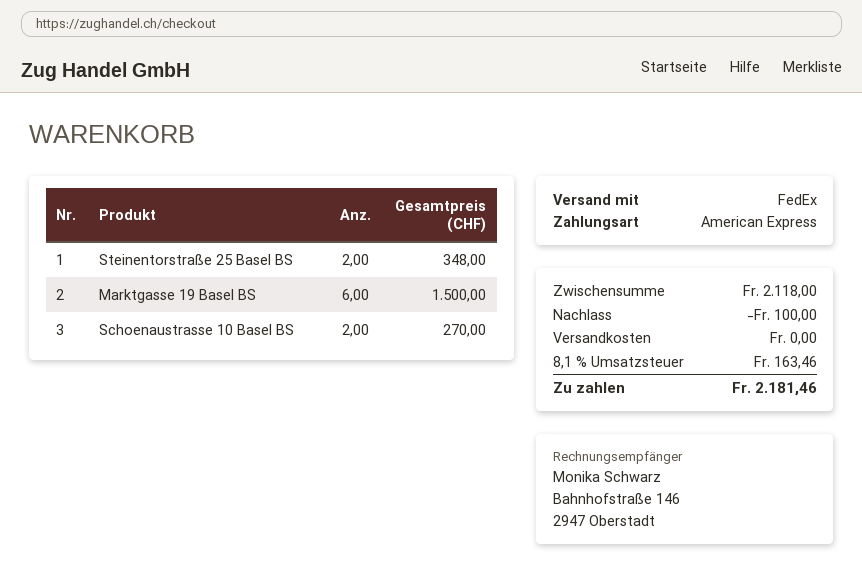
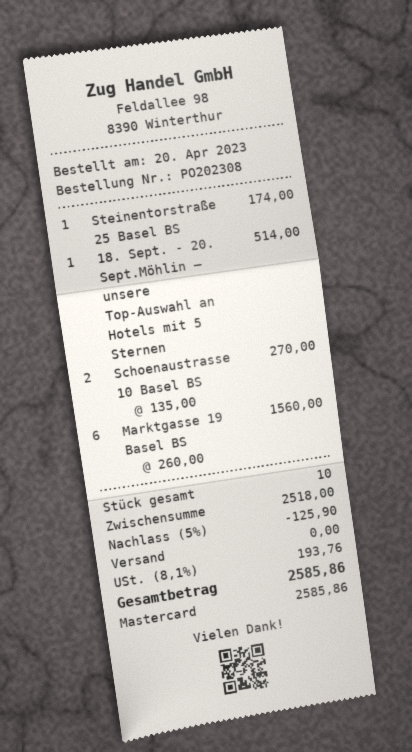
payment method: American Express -> Mastercard
Steinentorstraße 25 Basel BS: 2 for 348.00 -> 1 for 174.00
Marktgasse 19 Basel BS: 6 for 1500.00 -> 6 for 1560.00
18. Sept. - 20. Sept.Möhlin – unsere Top-Auswahl an Hotels mit 5 Sternen: none -> 1 for 514.00
subtotal: 2118.00 -> 2518.00
discount: 100.00 -> 125.90
tax: 8.1% = 163.46 -> 8.1% = 193.76
total: 2181.46 -> 2585.86

